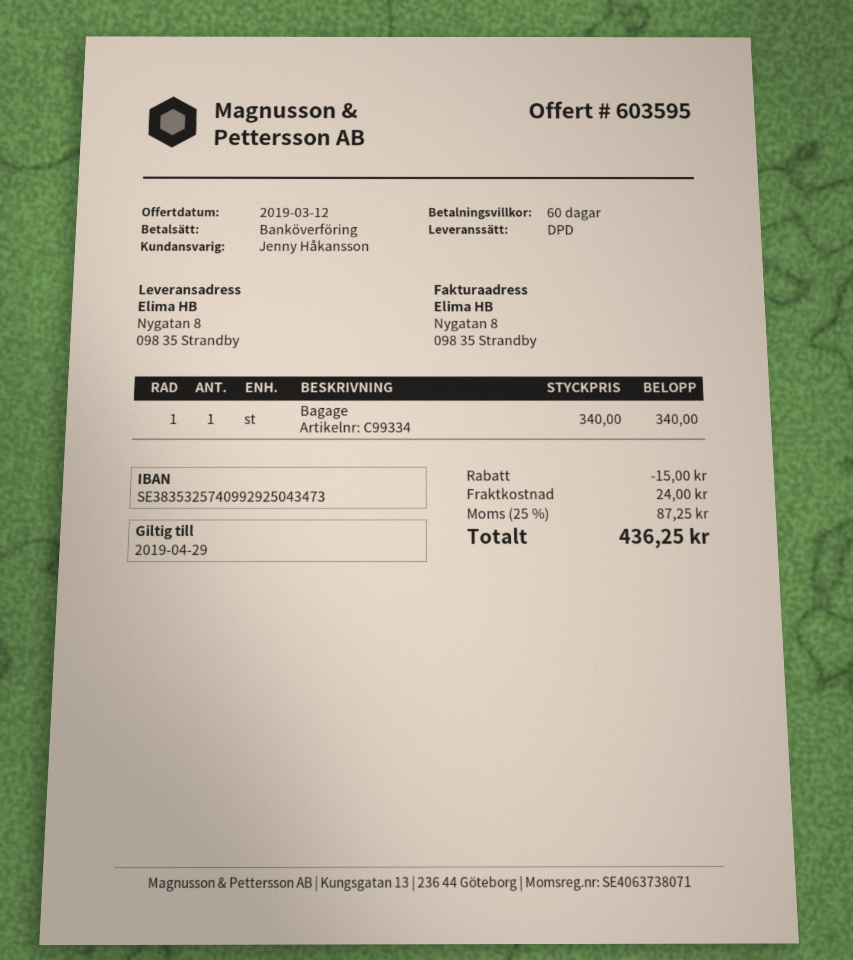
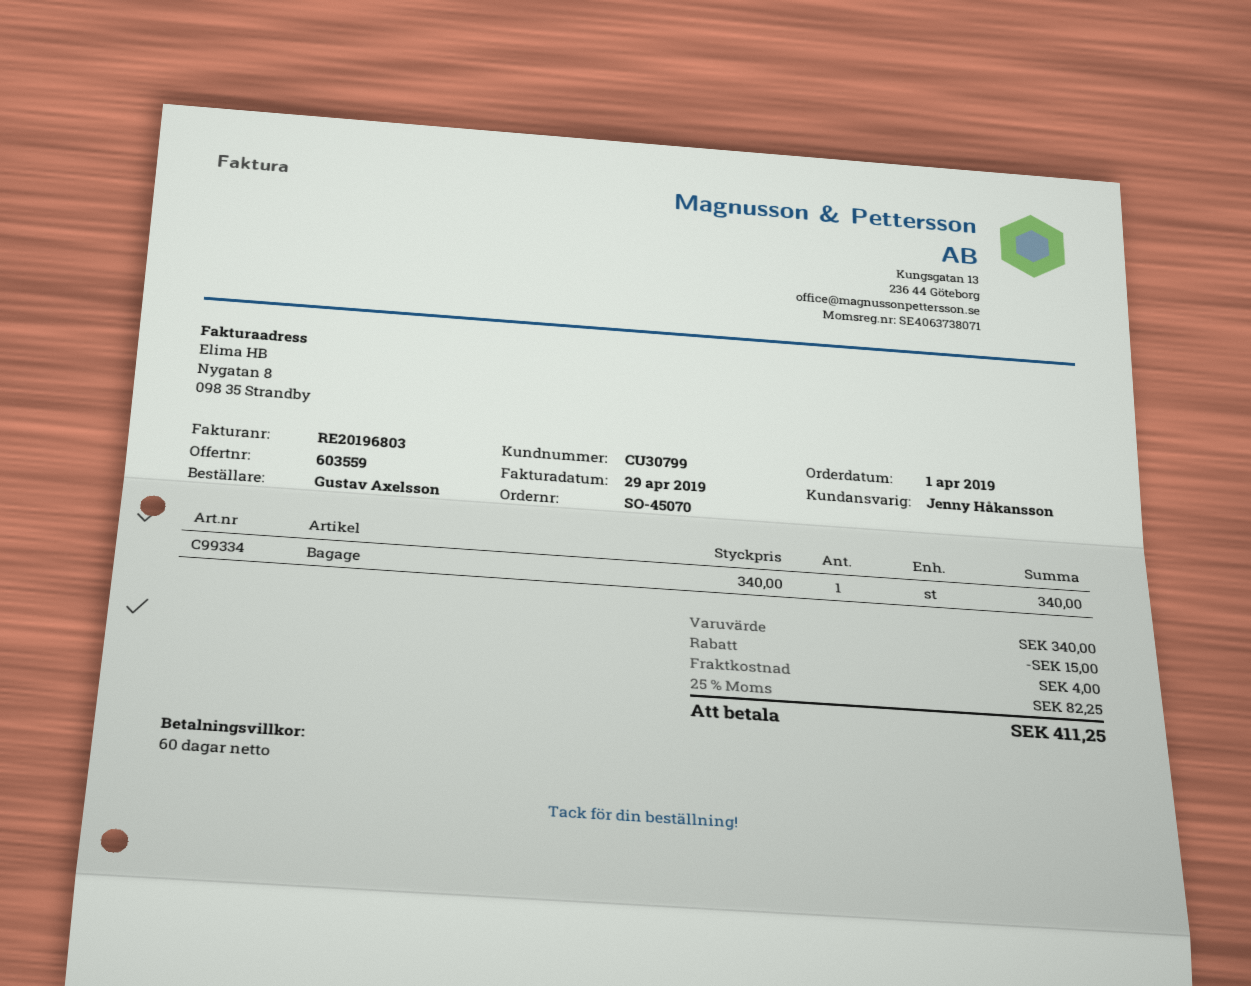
quote number: 603595 -> 603559
shipping: 24.00 -> 4.00
tax: 25% = 87.25 -> 25% = 82.25
total: 436.25 -> 411.25

